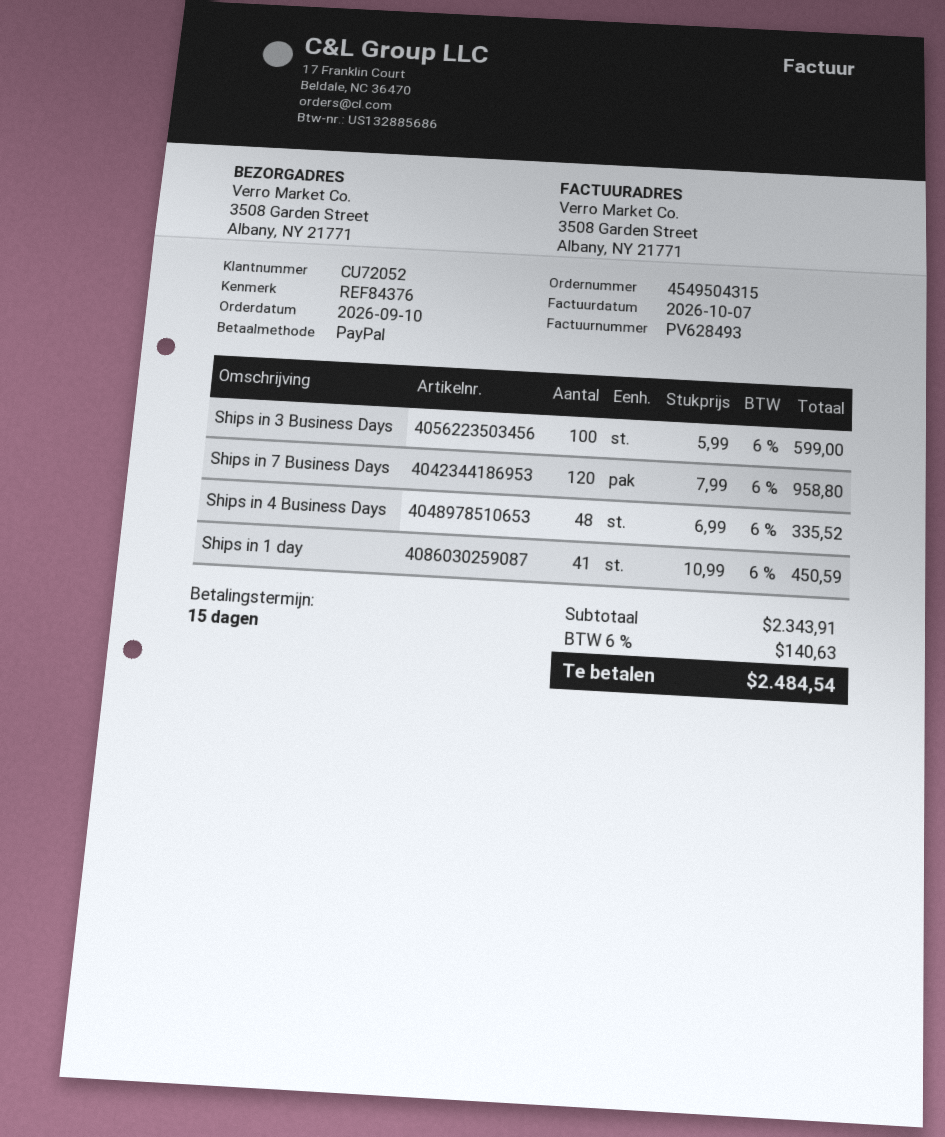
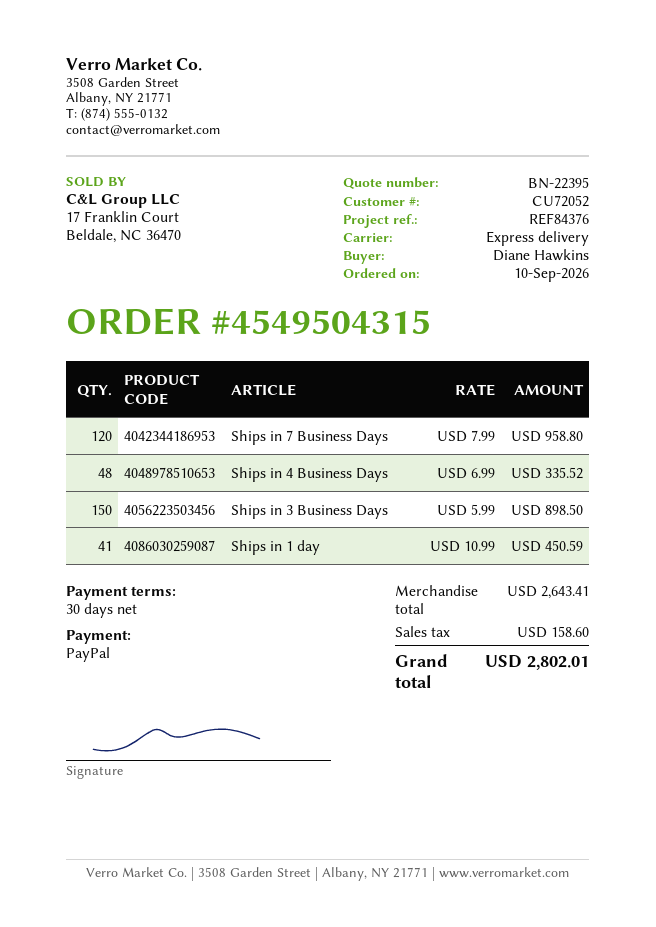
payment terms: 15 days -> 30 days
Ships in 3 Business Days: 100 x 5.99 = 599.00 -> 150 x 5.99 = 898.50
subtotal: 2343.91 -> 2643.41
tax: 140.63 -> 158.60
total: 2484.54 -> 2802.01

